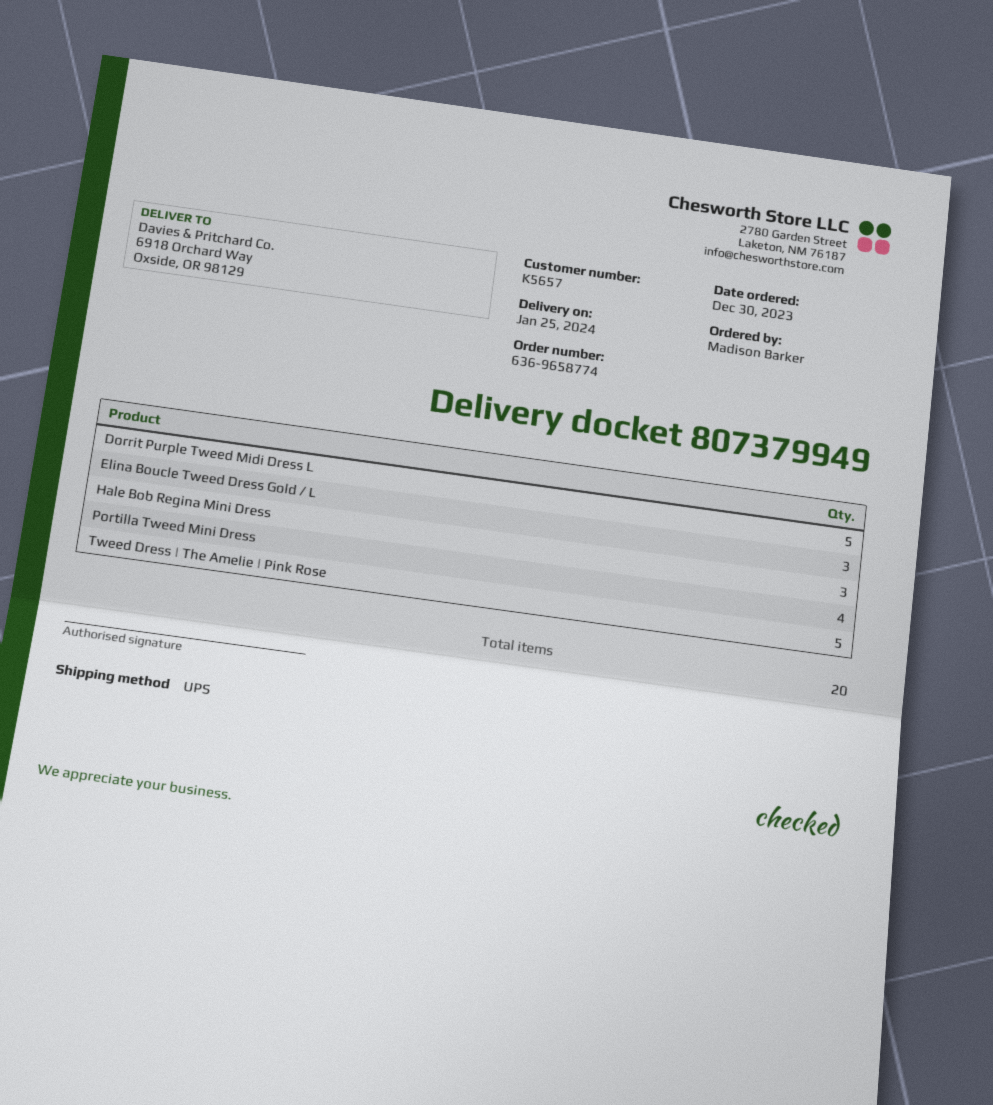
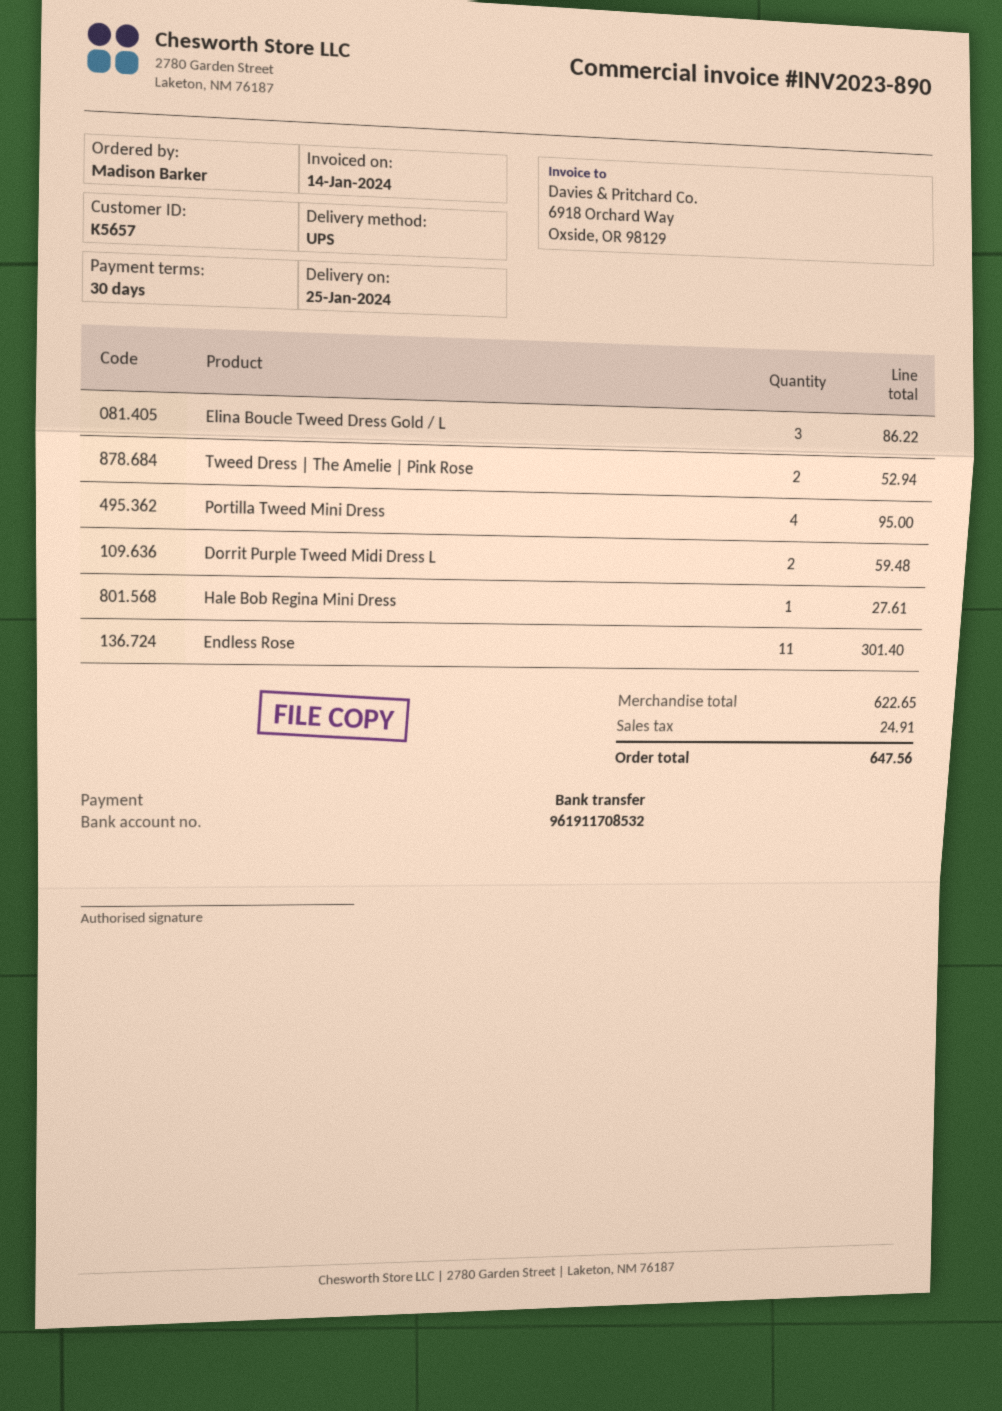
Dorrit Purple Tweed Midi Dress L: 5 -> 2
Hale Bob Regina Mini Dress: 3 -> 1
Tweed Dress | The Amelie | Pink Rose: 5 -> 2
Endless Rose: none -> 11

